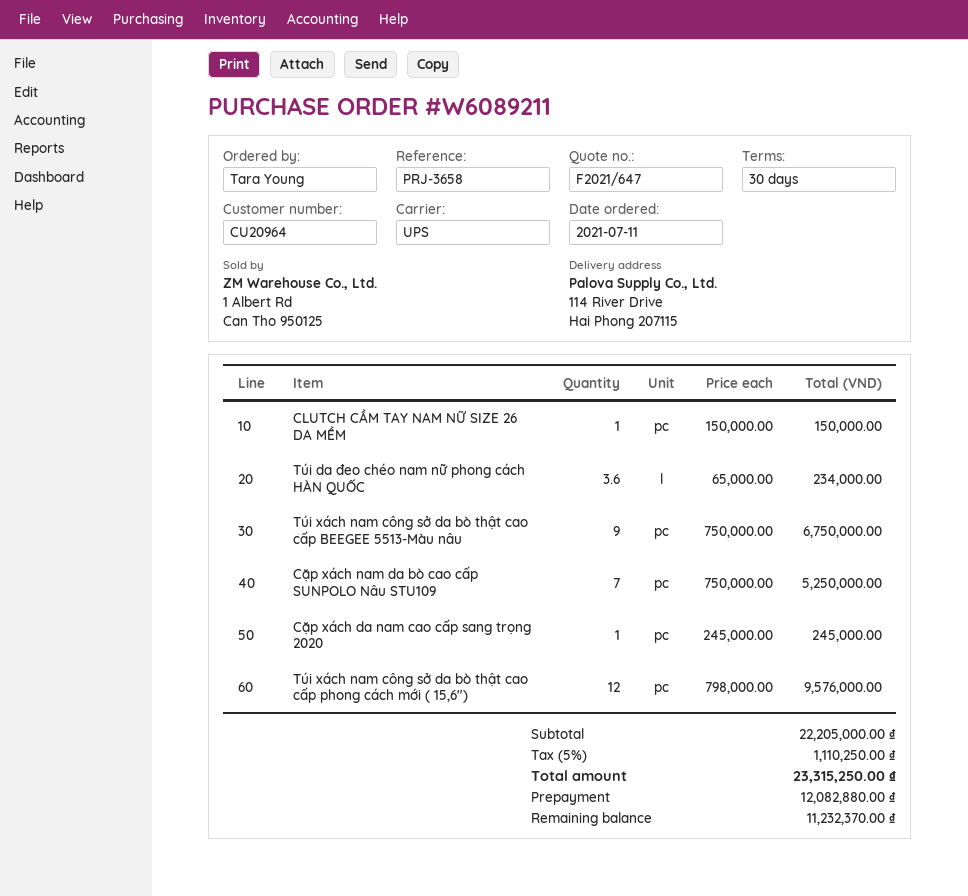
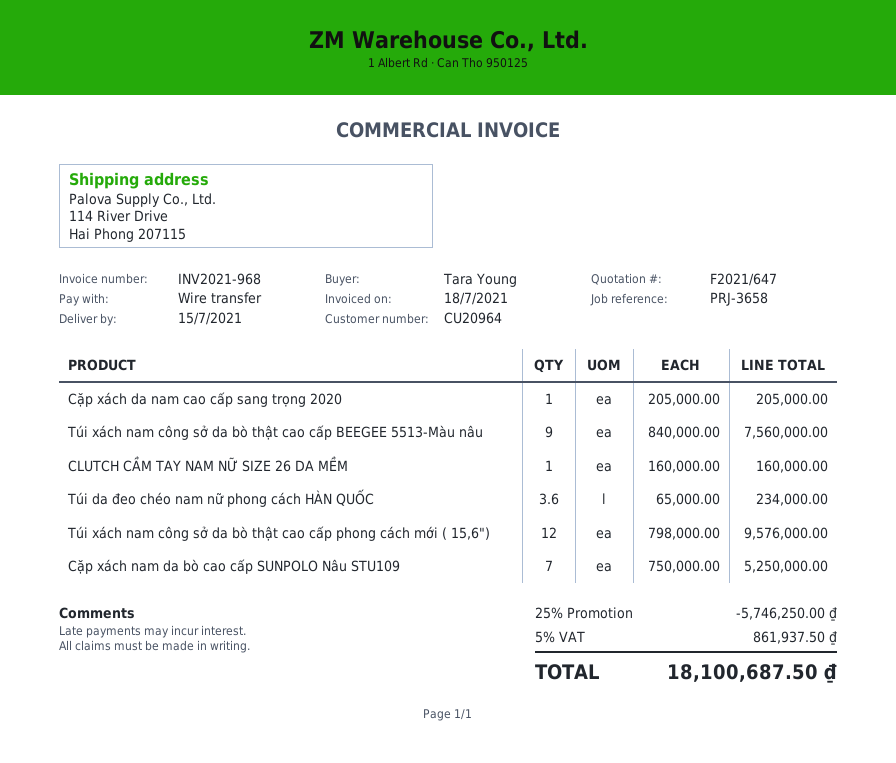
CLUTCH CẦM TAY NAM NỮ SIZE 26 DA MỀM: 1 x 150000.00 = 150000.00 -> 1 x 160000.00 = 160000.00
Túi xách nam công sở da bò thật cao cấp BEEGEE 5513-Màu nâu: 9 x 750000.00 = 6750000.00 -> 9 x 840000.00 = 7560000.00
Cặp xách da nam cao cấp sang trọng 2020: 1 x 245000.00 = 245000.00 -> 1 x 205000.00 = 205000.00
discount: none -> 25% = 5746250.00
tax: 5% = 1110250.00 -> 5% = 861937.50
total: 23315250.00 -> 18100687.50

